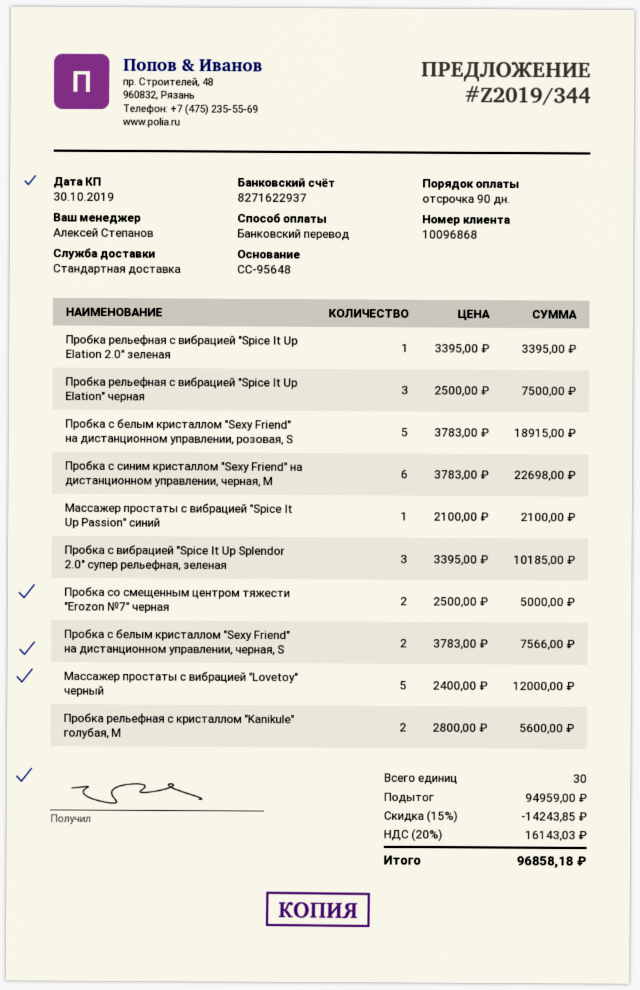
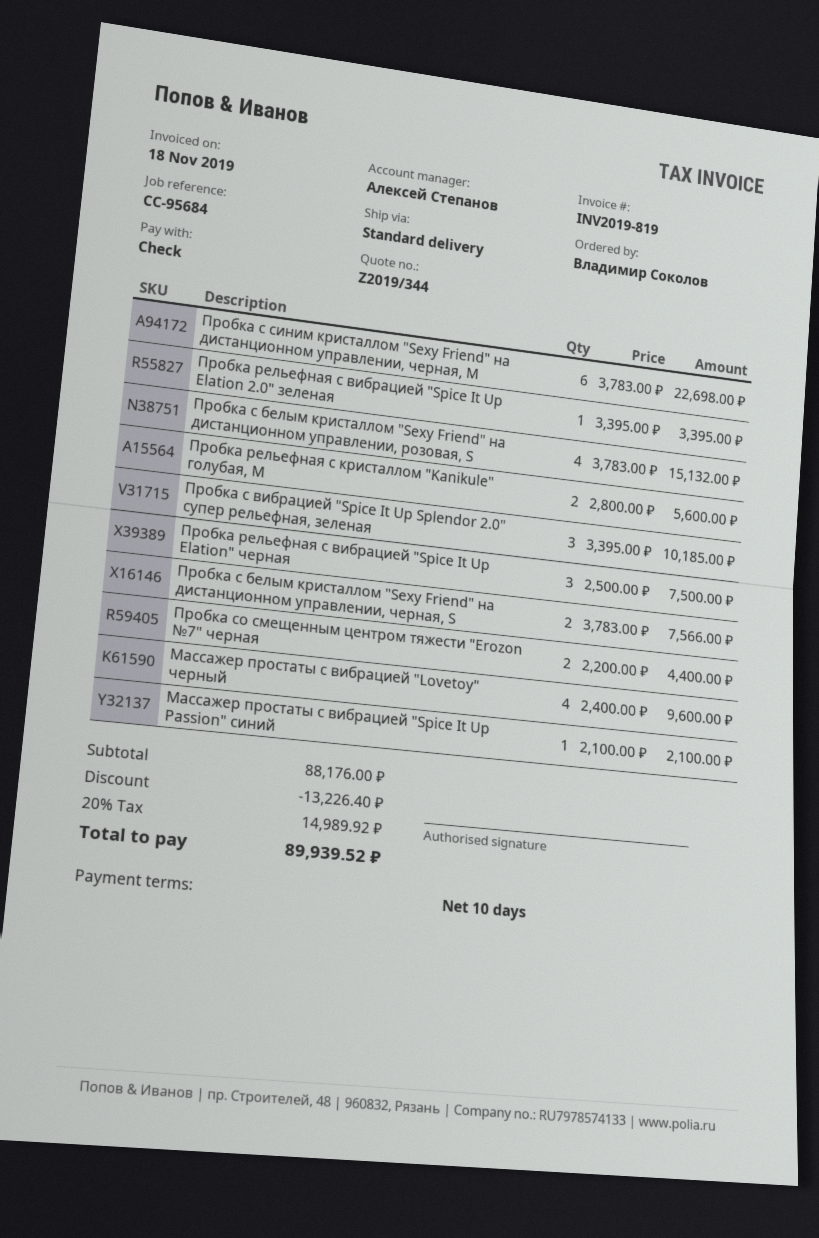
payment terms: 90 days -> 10 days
reference: CC-95648 -> CC-95684
payment method: bank transfer -> cheque
Пробка c белым кристаллом "Sexy Friend" на дистанционном управлении, розовая, S: 5 x 3783.00 = 18915.00 -> 4 x 3783.00 = 15132.00
Пробка со смещенным центром тяжести "Erozon №7" черная: 2 x 2500.00 = 5000.00 -> 2 x 2200.00 = 4400.00
Массажер простаты с вибрацией "Lovetoy" черный: 5 x 2400.00 = 12000.00 -> 4 x 2400.00 = 9600.00
subtotal: 94959.00 -> 88176.00
discount: 14243.85 -> 13226.40
tax: 20% = 16143.03 -> 20% = 14989.92
total: 96858.18 -> 89939.52

